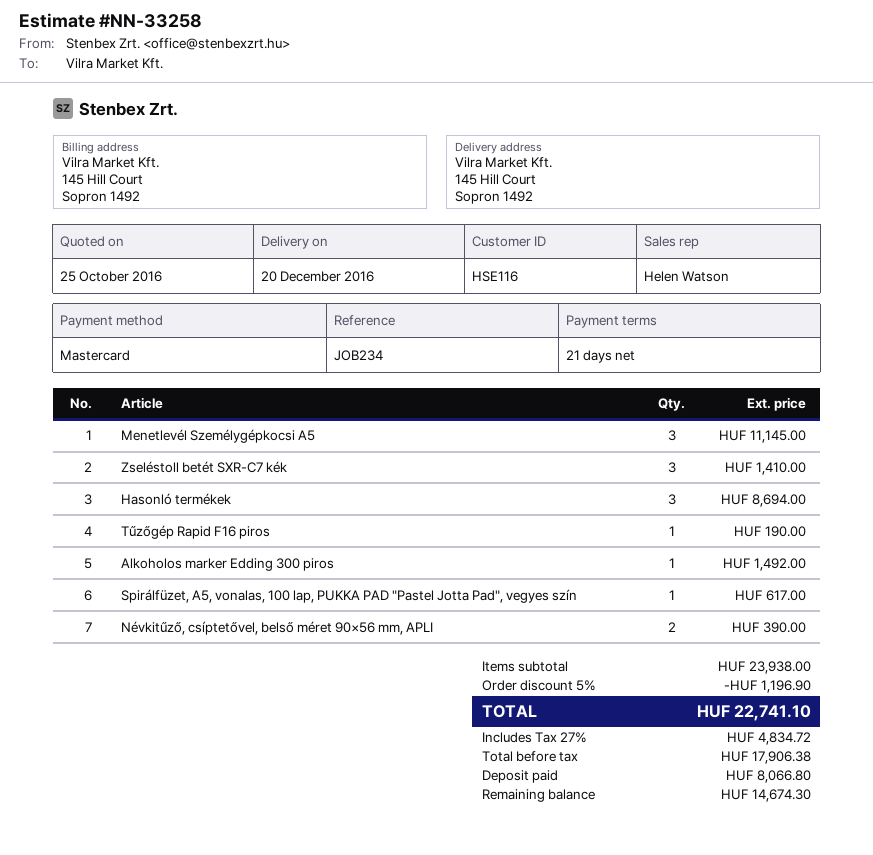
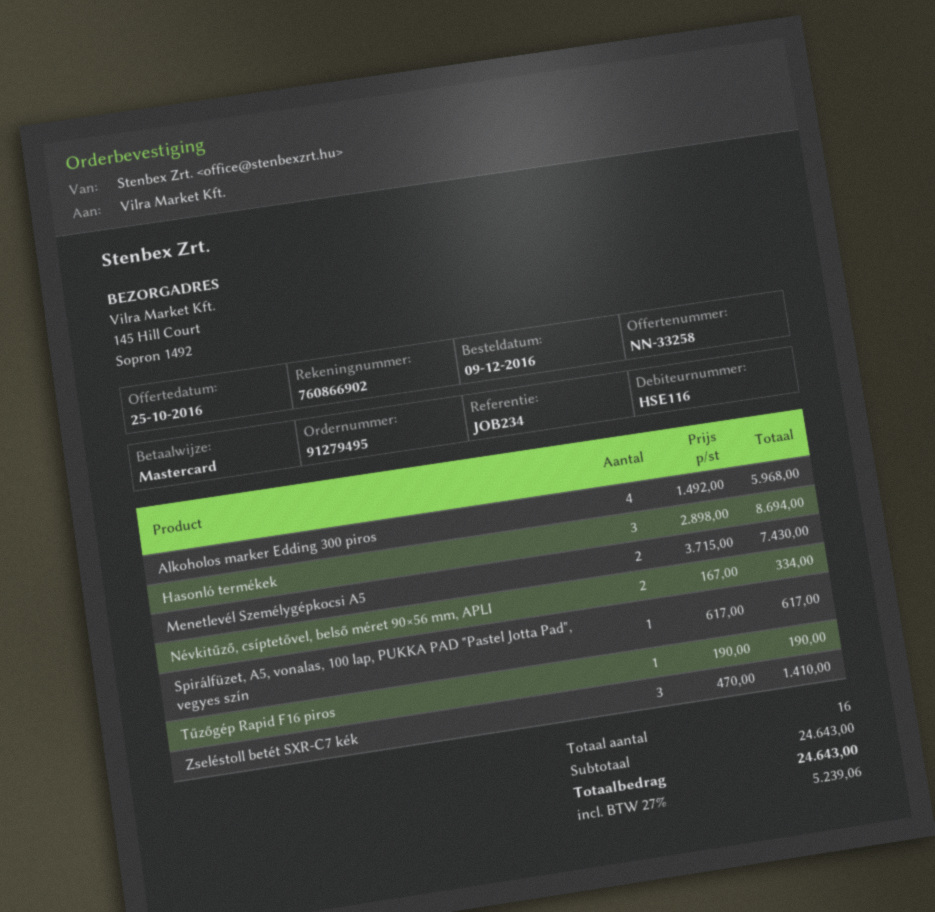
Menetlevél Személygépkocsi A5: 3 for 11145.00 -> 2 for 7430.00
Alkoholos marker Edding 300 piros: 1 for 1492.00 -> 4 for 5968.00
Névkitűző, csíptetővel, belső méret 90×56 mm, APLI: 2 for 390.00 -> 2 for 334.00
subtotal: 23938.00 -> 24643.00
discount: 5% = 1196.90 -> none
tax: 27% = 4834.72 -> 27% = 5239.06
total: 22741.10 -> 24643.00

